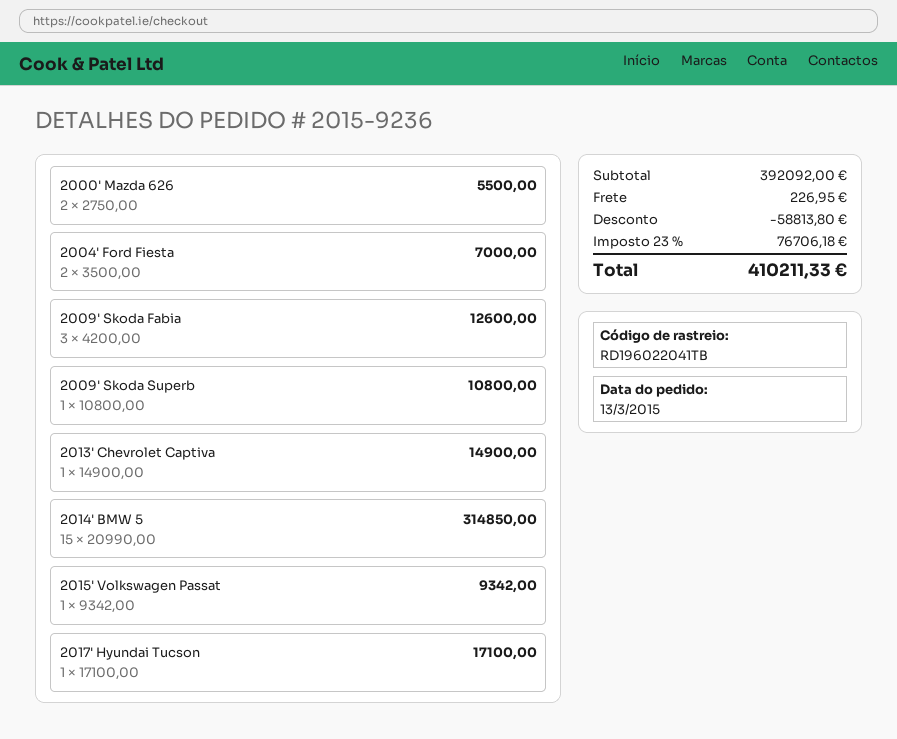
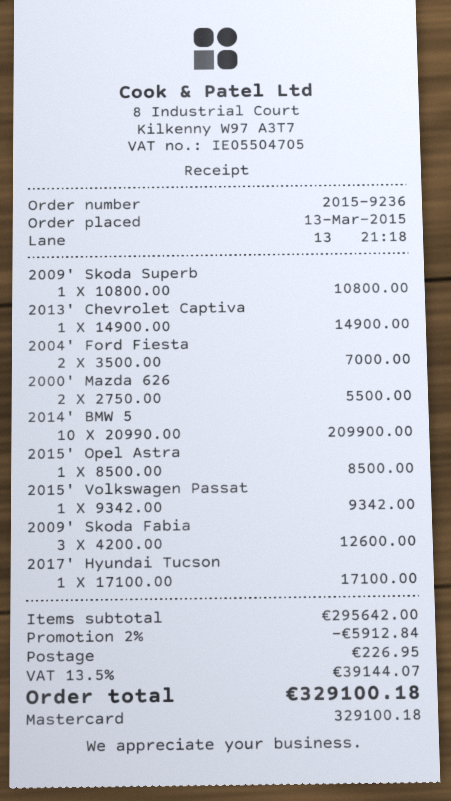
2014' BMW 5: 15 x 20990.00 = 314850.00 -> 10 x 20990.00 = 209900.00
2015' Opel Astra: none -> 1 x 8500.00 = 8500.00
subtotal: 392092.00 -> 295642.00
discount: 58813.80 -> 5912.84
tax: 23% = 76706.18 -> 13.5% = 39144.07
total: 410211.33 -> 329100.18

